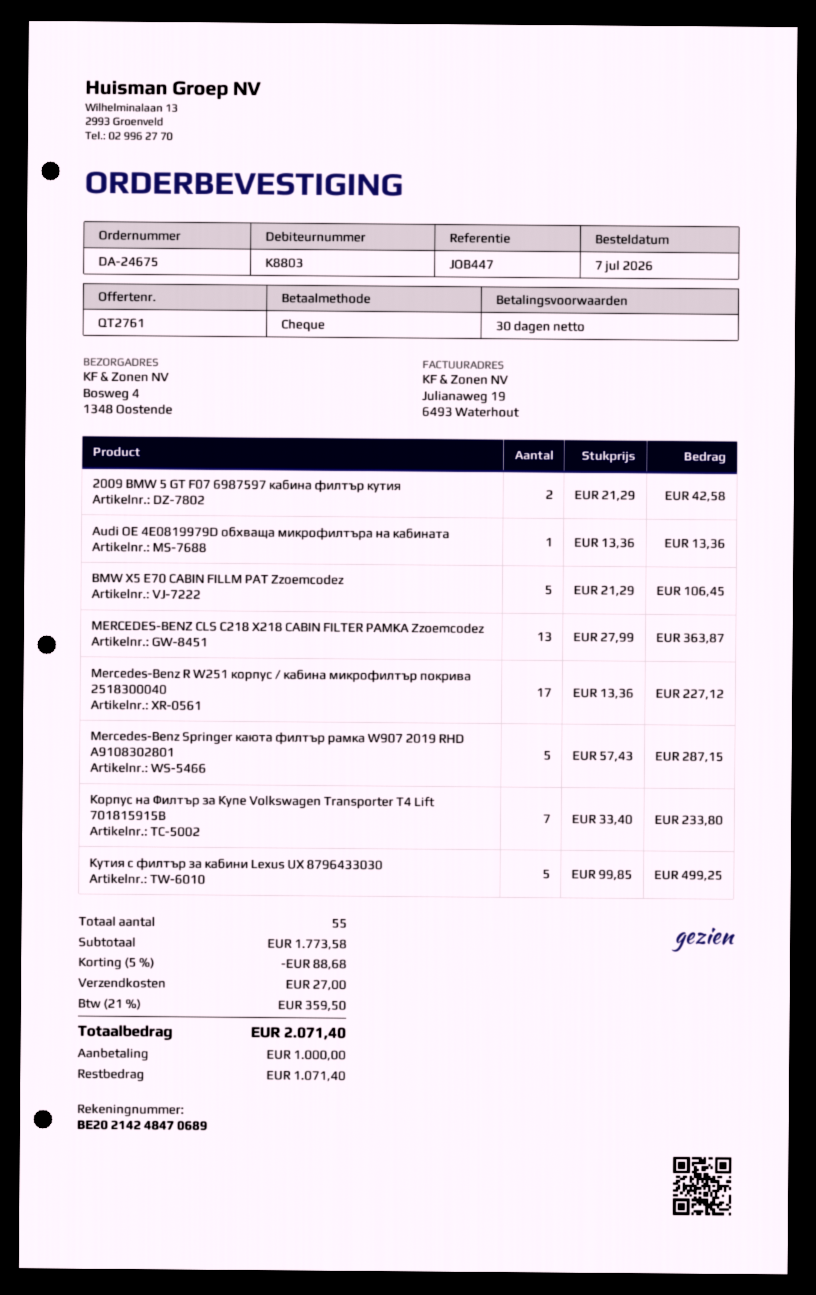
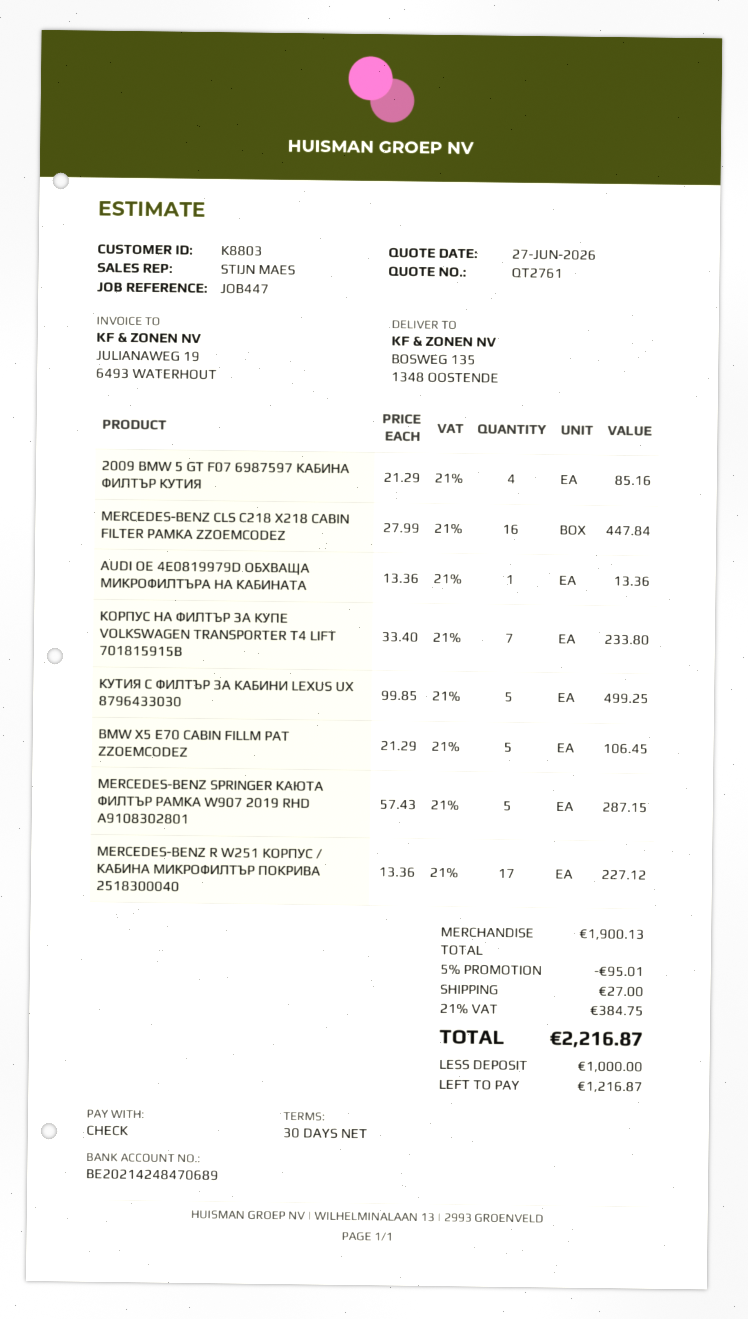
ship to: Bosweg 4, 1348 Oostende -> BOSWEG 135, 1348 OOSTENDE
2009 BMW 5 GT F07 6987597 кабина филтър кутия: 2 x 21.29 = 42.58 -> 4 x 21.29 = 85.16
MERCEDES-BENZ CLS C218 X218 CABIN FILTER РАМКА Zzoemcodez: 13 x 27.99 = 363.87 -> 16 x 27.99 = 447.84
subtotal: 1773.58 -> 1900.13
discount: 5% = 88.68 -> 5% = 95.01
tax: 21% = 359.50 -> 21% = 384.75
total: 2071.40 -> 2216.87
balance: 1071.40 -> 1216.87

